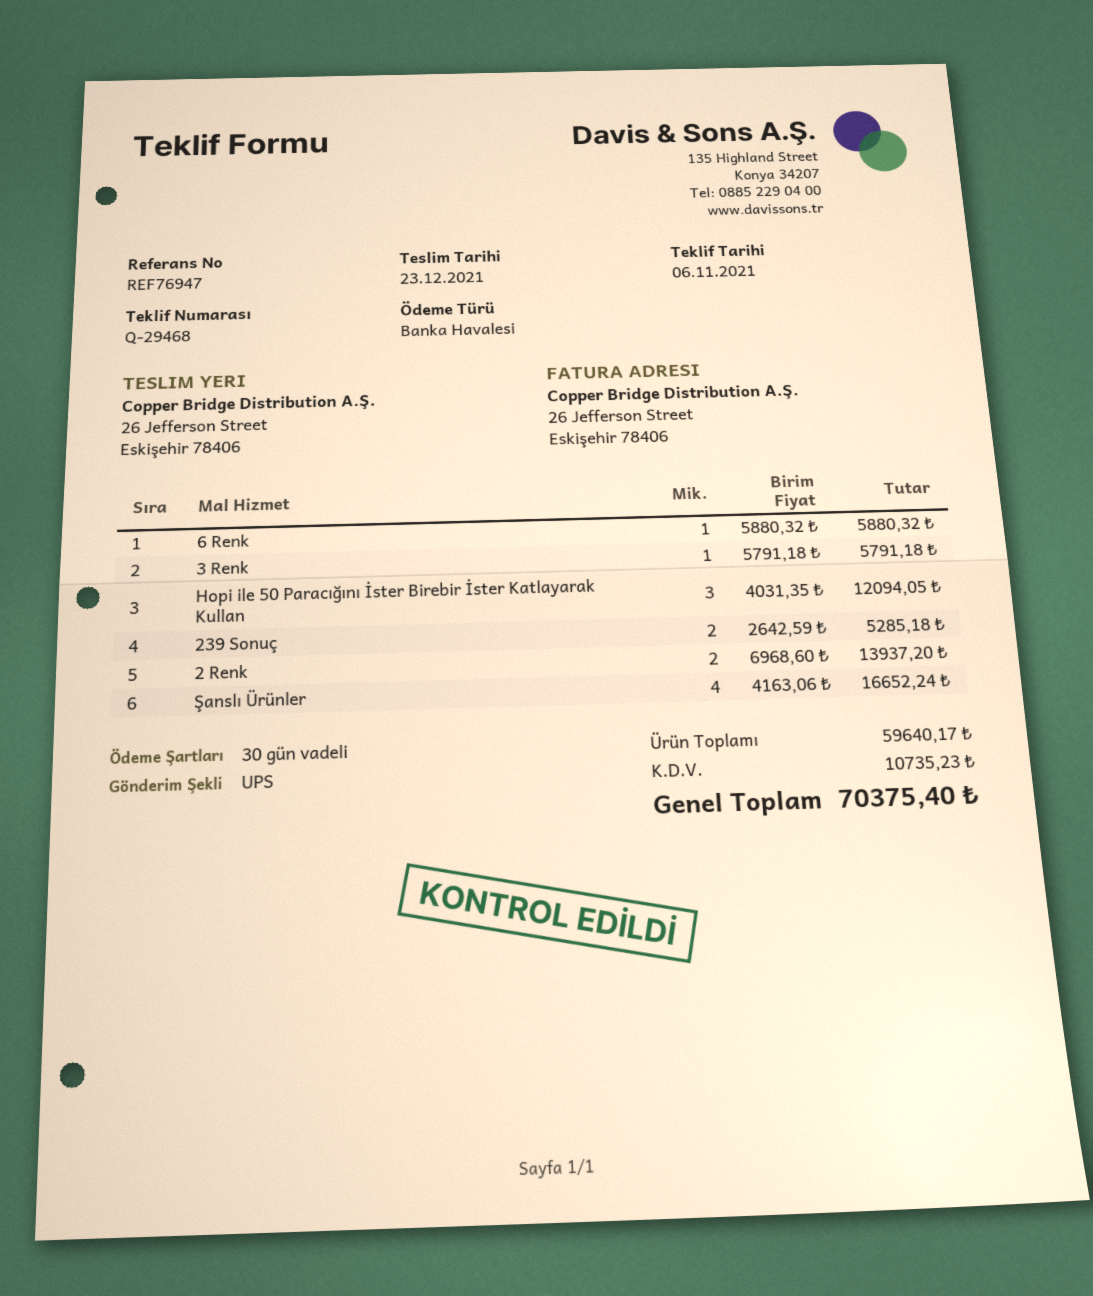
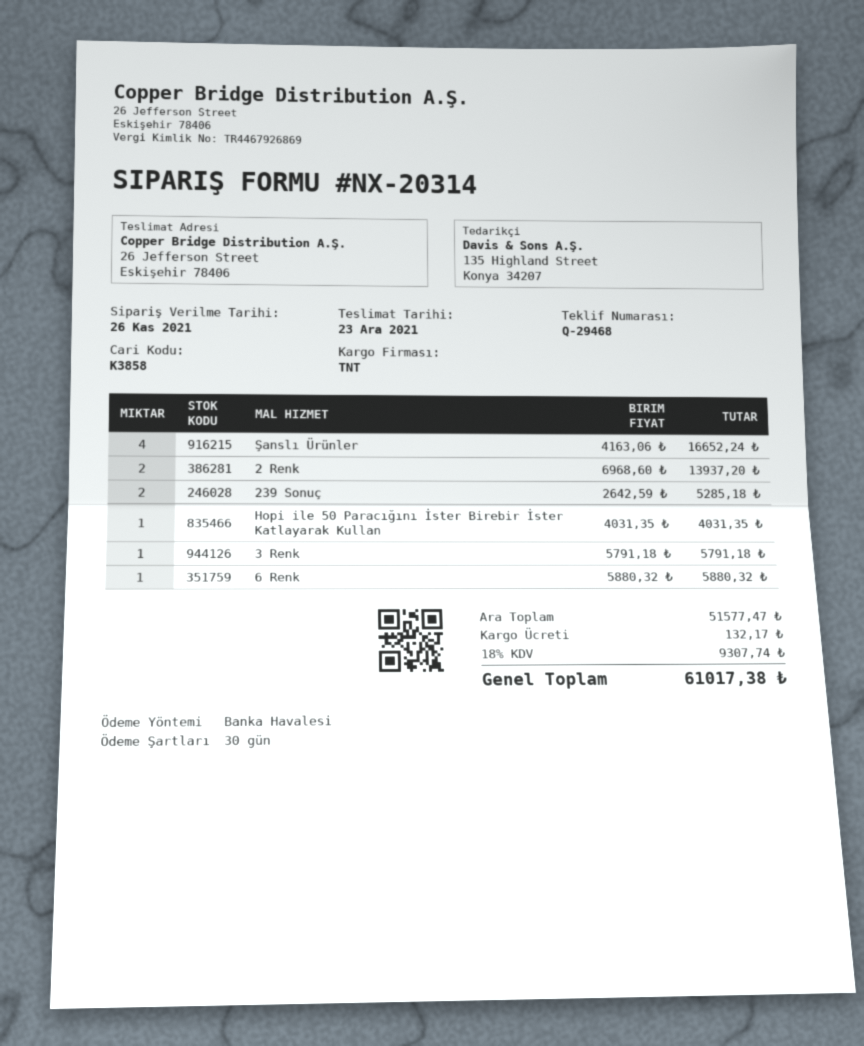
shipping method: UPS -> TNT
Hopi ile 50 Paracığını İster Birebir İster Katlayarak Kullan: 3 x 4031.35 = 12094.05 -> 1 x 4031.35 = 4031.35
subtotal: 59640.17 -> 51577.47
shipping: none -> 132.17
tax: 10735.23 -> 9307.74
total: 70375.40 -> 61017.38

